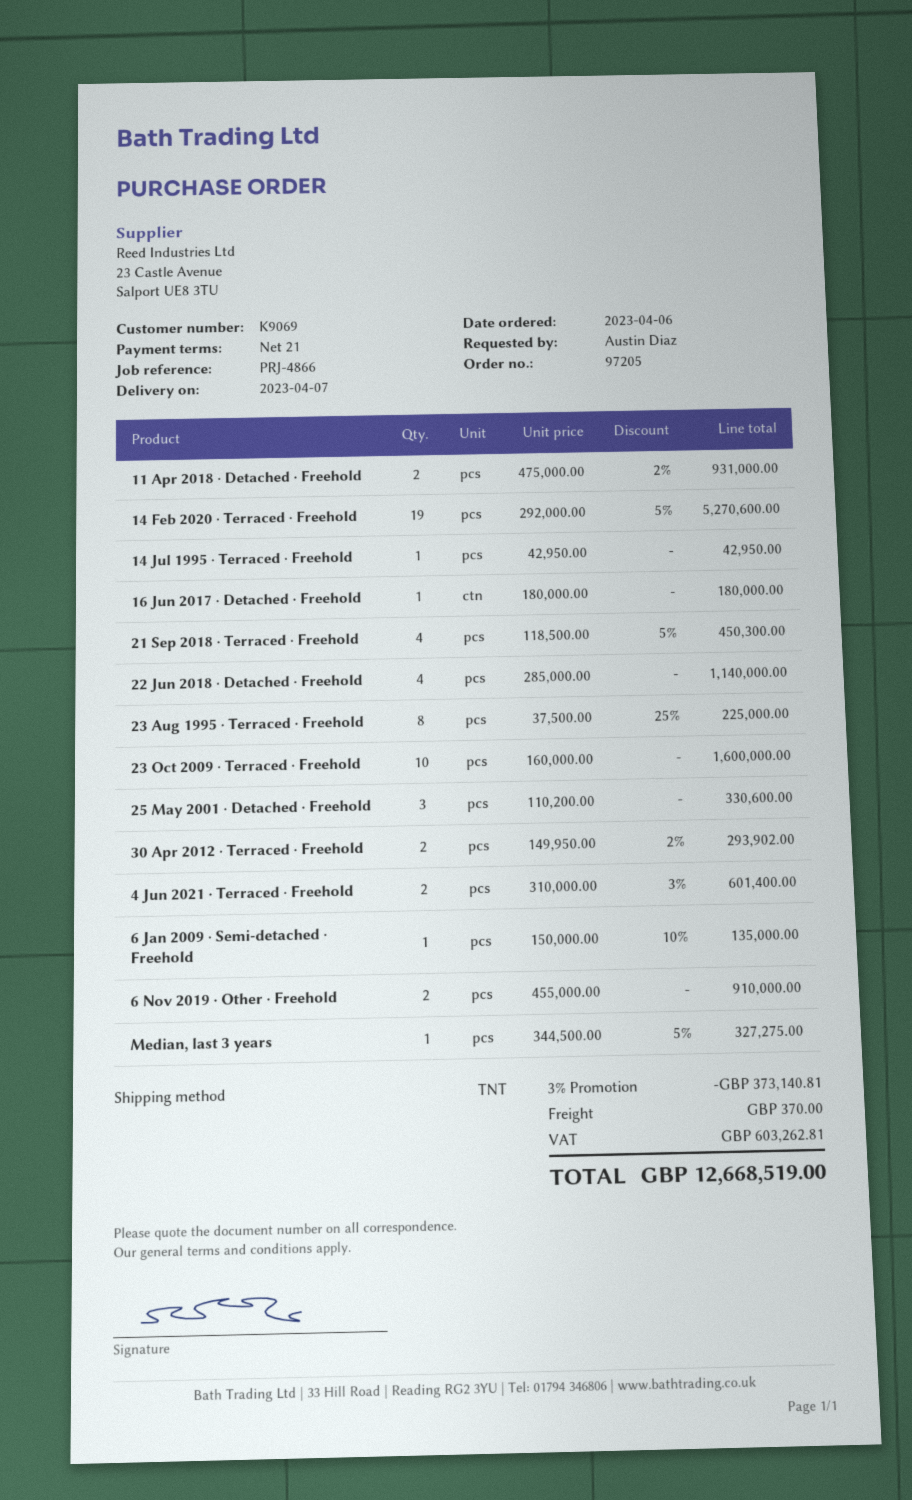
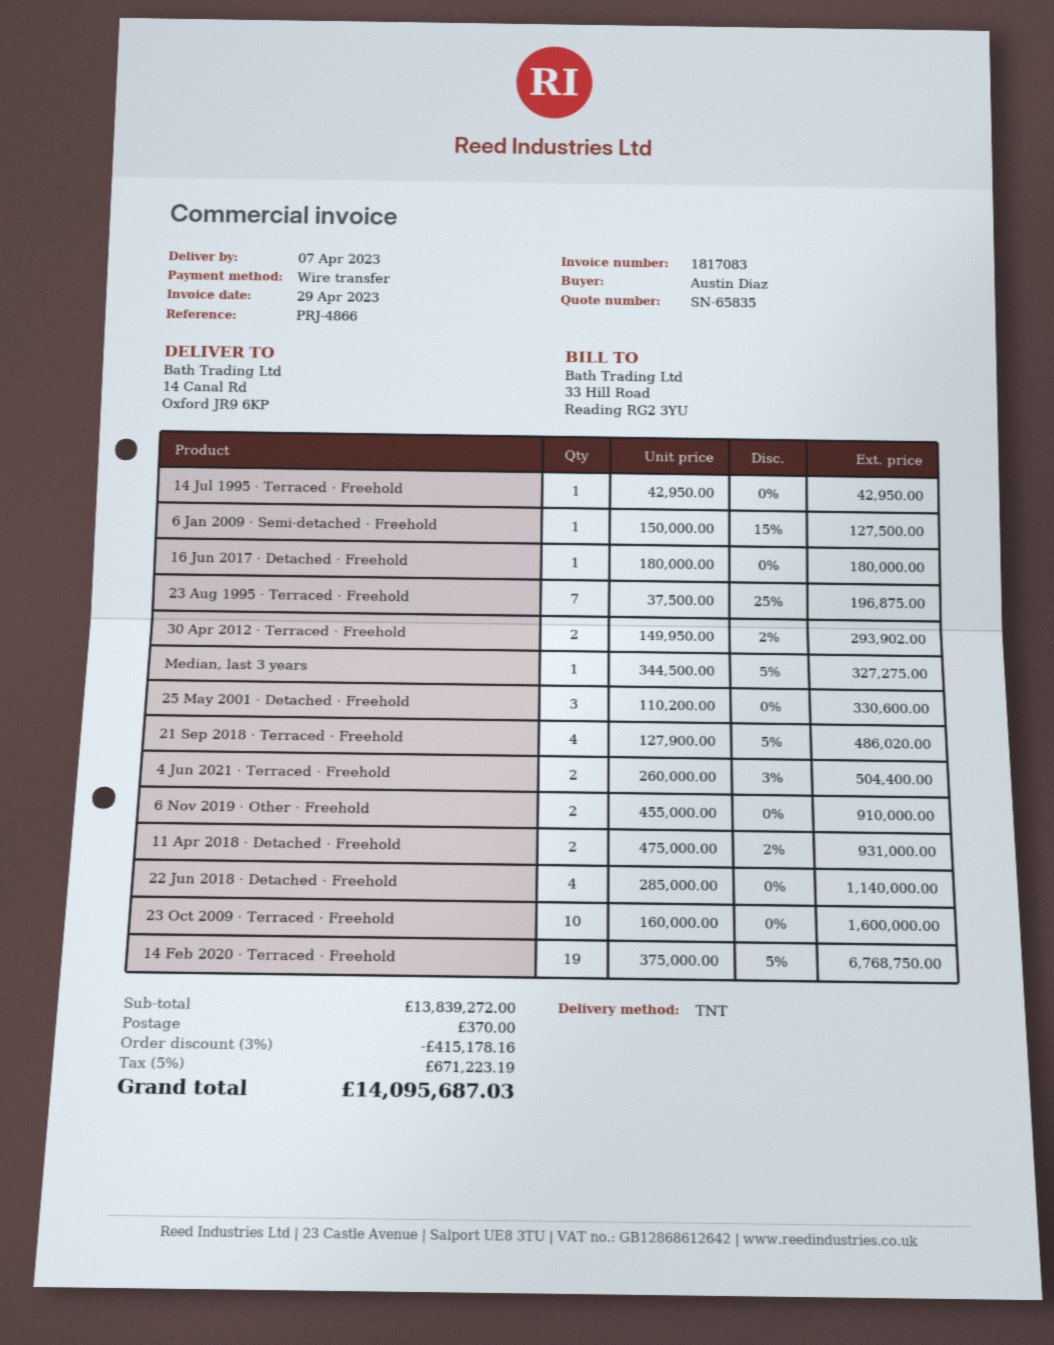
14 Feb 2020 · Terraced · Freehold: 19 x 292000.00 - 5% = 5270600.00 -> 19 x 375000.00 - 5% = 6768750.00
21 Sep 2018 · Terraced · Freehold: 4 x 118500.00 - 5% = 450300.00 -> 4 x 127900.00 - 5% = 486020.00
23 Aug 1995 · Terraced · Freehold: 8 x 37500.00 - 25% = 225000.00 -> 7 x 37500.00 - 25% = 196875.00
4 Jun 2021 · Terraced · Freehold: 2 x 310000.00 - 3% = 601400.00 -> 2 x 260000.00 - 3% = 504400.00
6 Jan 2009 · Semi-detached · Freehold: 1 x 150000.00 - 10% = 135000.00 -> 1 x 150000.00 - 15% = 127500.00
discount: 3% = 373140.81 -> 3% = 415178.16
tax: 603262.81 -> 671223.19
total: 12668519.00 -> 14095687.03

